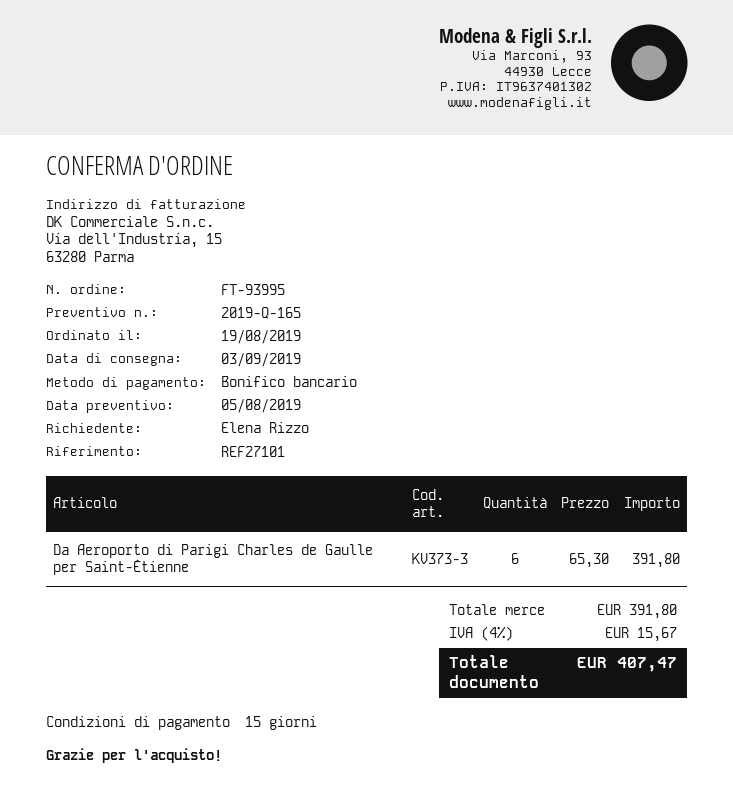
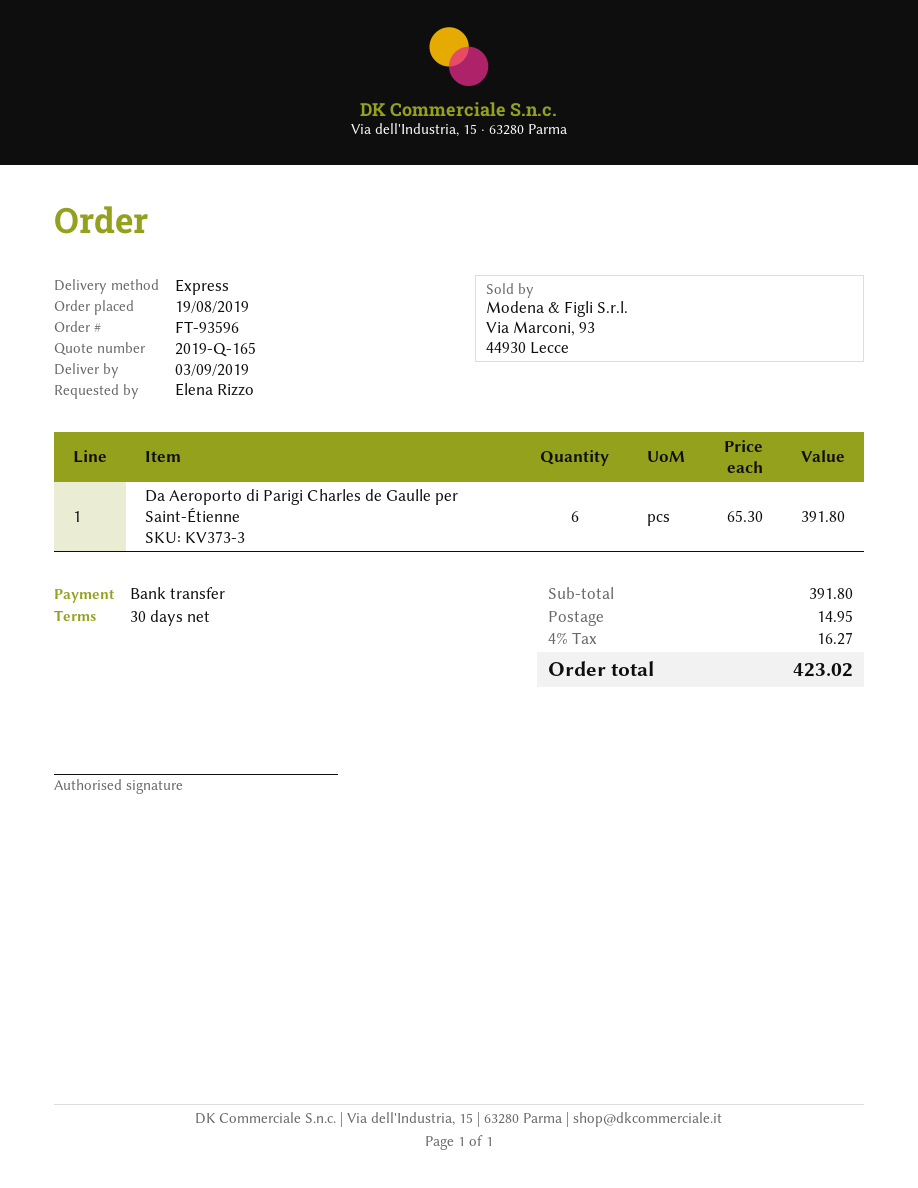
order number: FT-93995 -> FT-93596
payment terms: 15 days -> 30 days
shipping: none -> 14.95
tax: 4% = 15.67 -> 4% = 16.27
total: 407.47 -> 423.02

